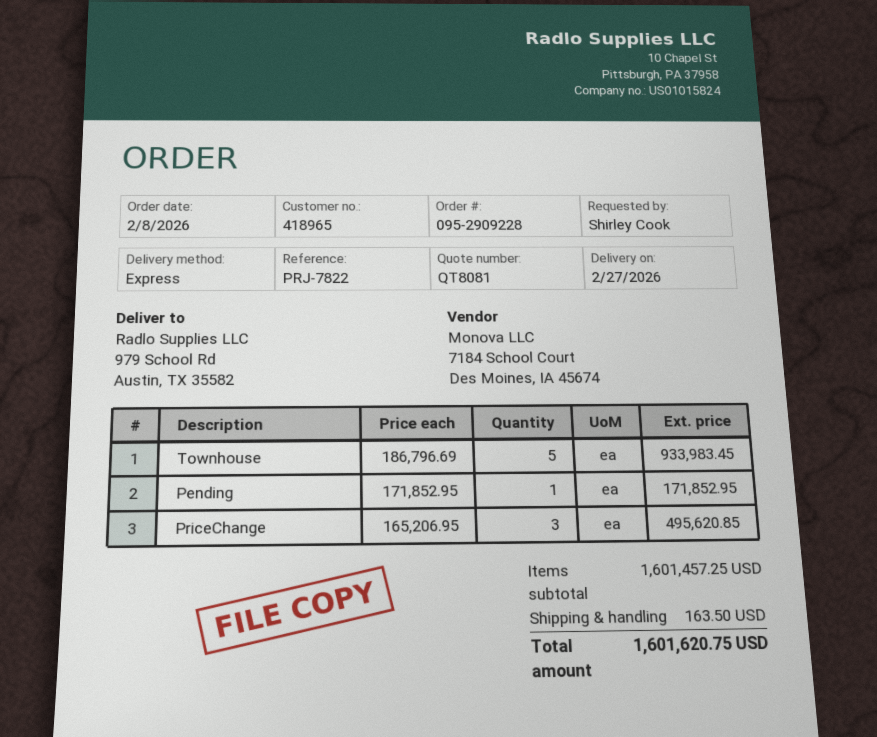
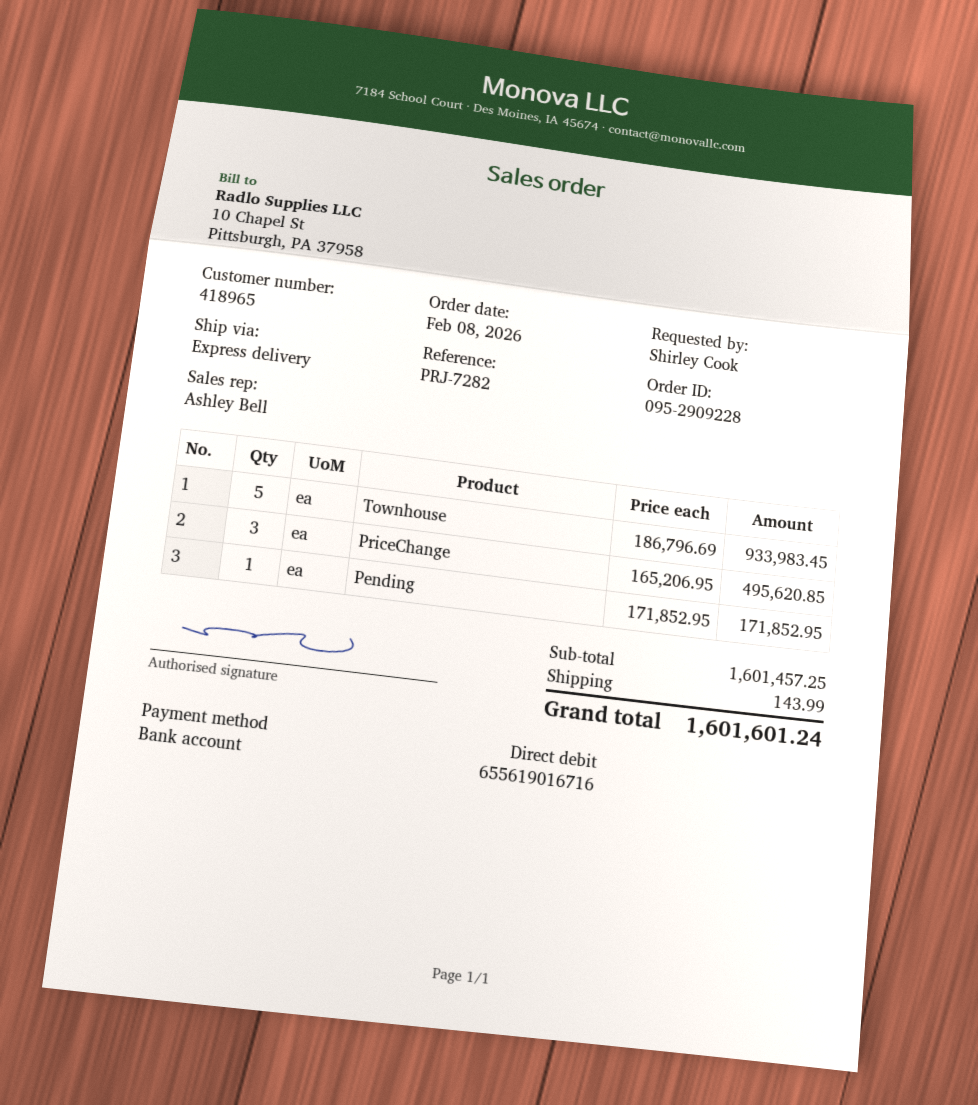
reference: PRJ-7822 -> PRJ-7282
shipping: 163.50 -> 143.99
total: 1601620.75 -> 1601601.24

